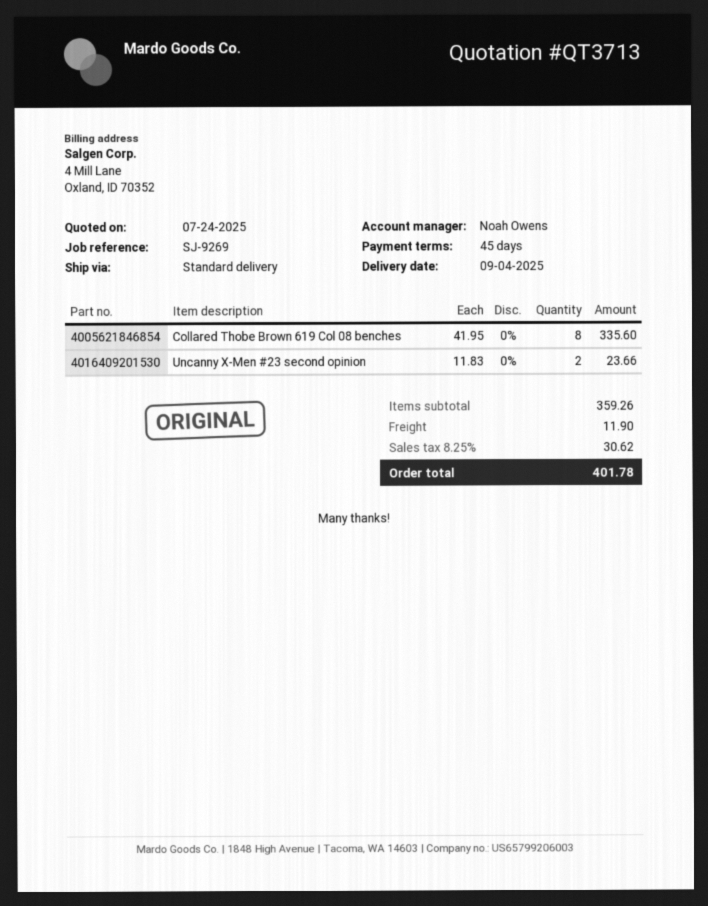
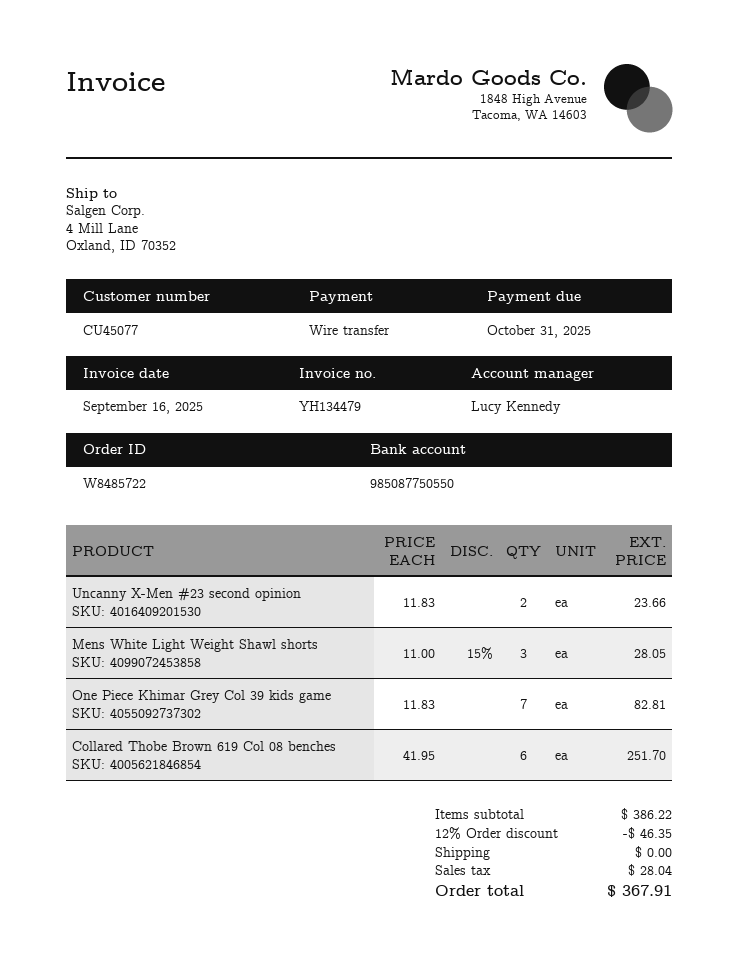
sales rep: Noah Owens -> Lucy Kennedy
Collared Thobe Brown 619 Col 08 benches: 8 x 41.95 = 335.60 -> 6 x 41.95 = 251.70
Mens White Light Weight Shawl shorts: none -> 3 x 11.00 - 15% = 28.05
One Piece Khimar Grey Col 39 kids game: none -> 7 x 11.83 = 82.81
subtotal: 359.26 -> 386.22
discount: none -> 12% = 46.35
shipping: 11.90 -> 0.00
tax: 30.62 -> 28.04
total: 401.78 -> 367.91

